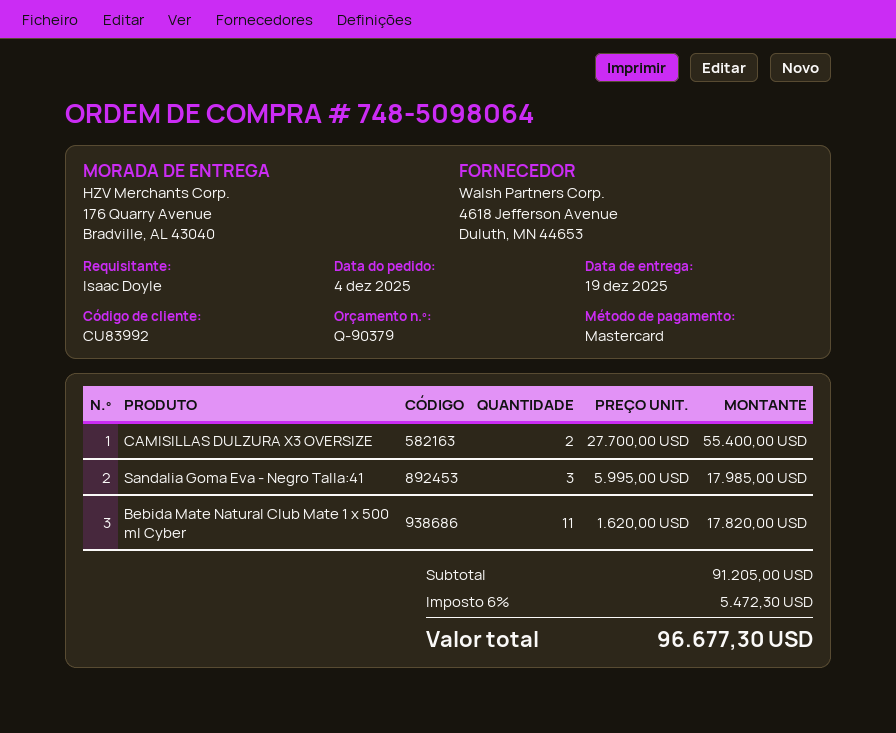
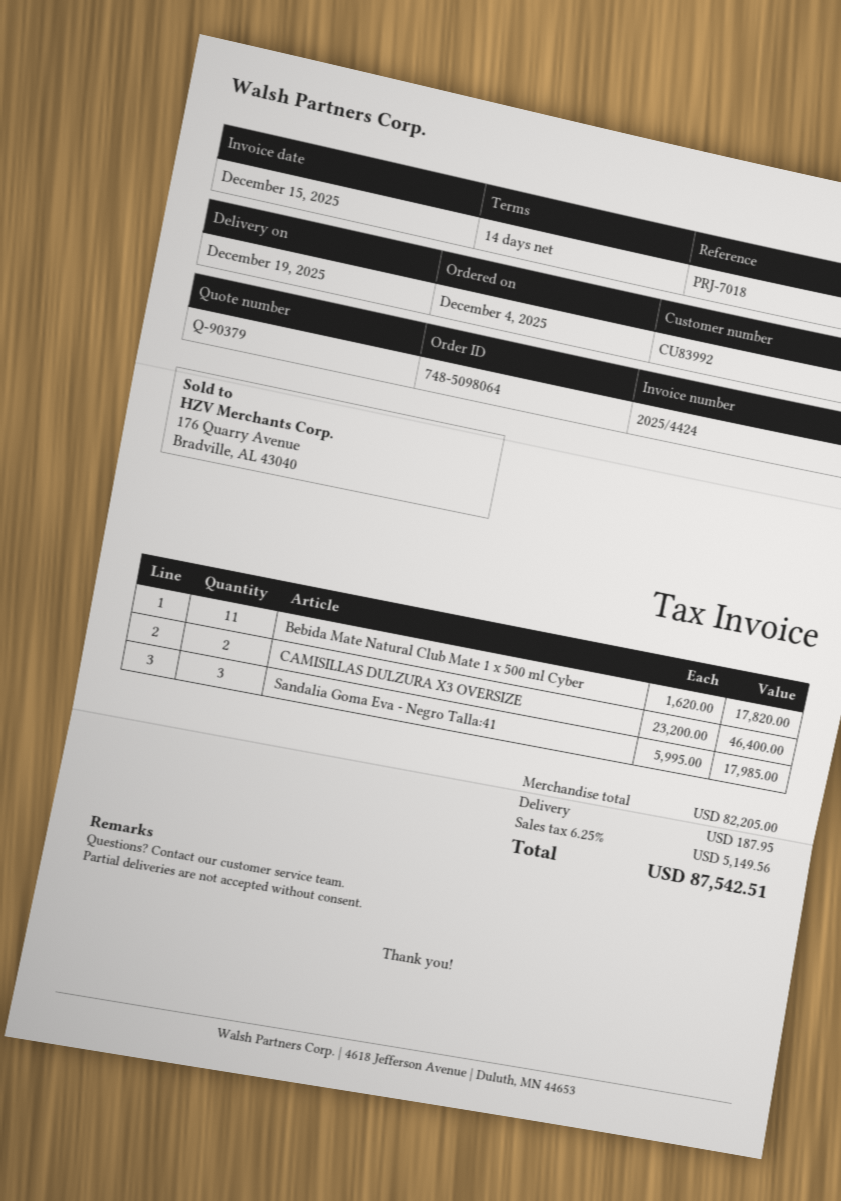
CAMISILLAS DULZURA X3 OVERSIZE: 2 x 27700.00 = 55400.00 -> 2 x 23200.00 = 46400.00
subtotal: 91205.00 -> 82205.00
shipping: none -> 187.95
tax: 6% = 5472.30 -> 6.25% = 5149.56
total: 96677.30 -> 87542.51

